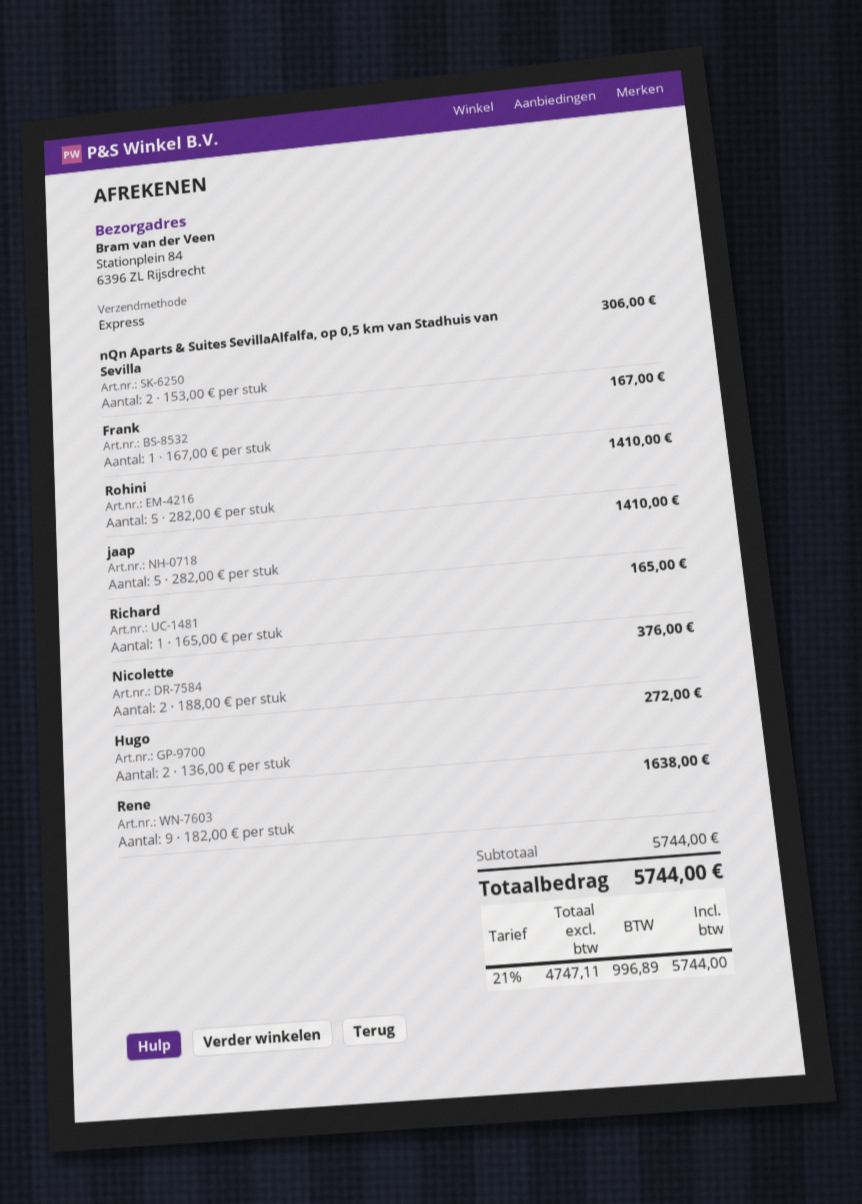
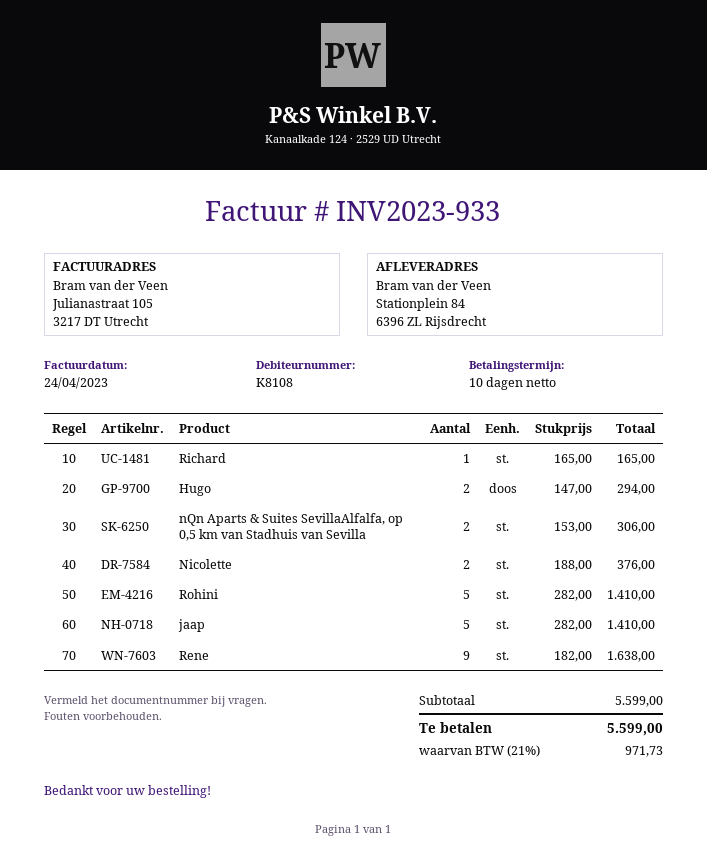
Frank: 1 x 167.00 = 167.00 -> none
Hugo: 2 x 136.00 = 272.00 -> 2 x 147.00 = 294.00
subtotal: 5744.00 -> 5599.00
tax: 21% = 996.89 -> 21% = 971.73
total: 5744.00 -> 5599.00

